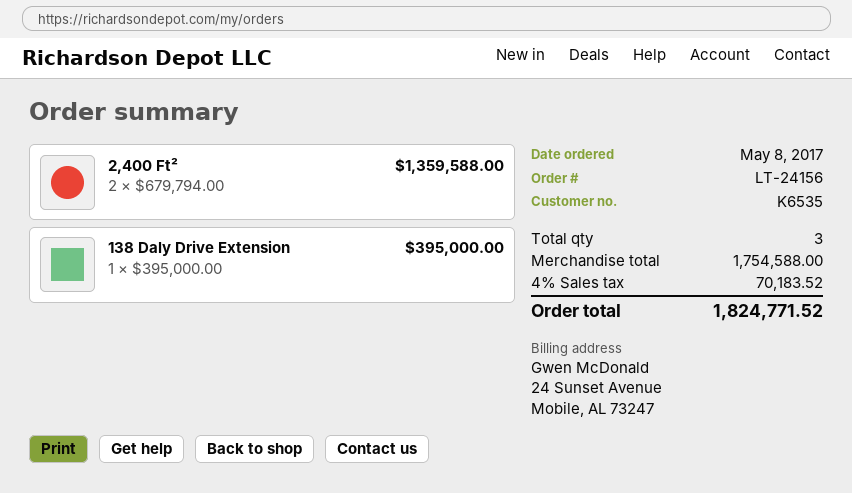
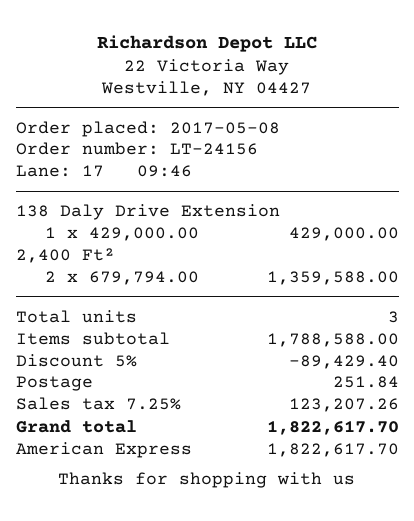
138 Daly Drive Extension: 1 x 395000.00 = 395000.00 -> 1 x 429000.00 = 429000.00
subtotal: 1754588.00 -> 1788588.00
discount: none -> 5% = 89429.40
shipping: none -> 251.84
tax: 4% = 70183.52 -> 7.25% = 123207.26
total: 1824771.52 -> 1822617.70

